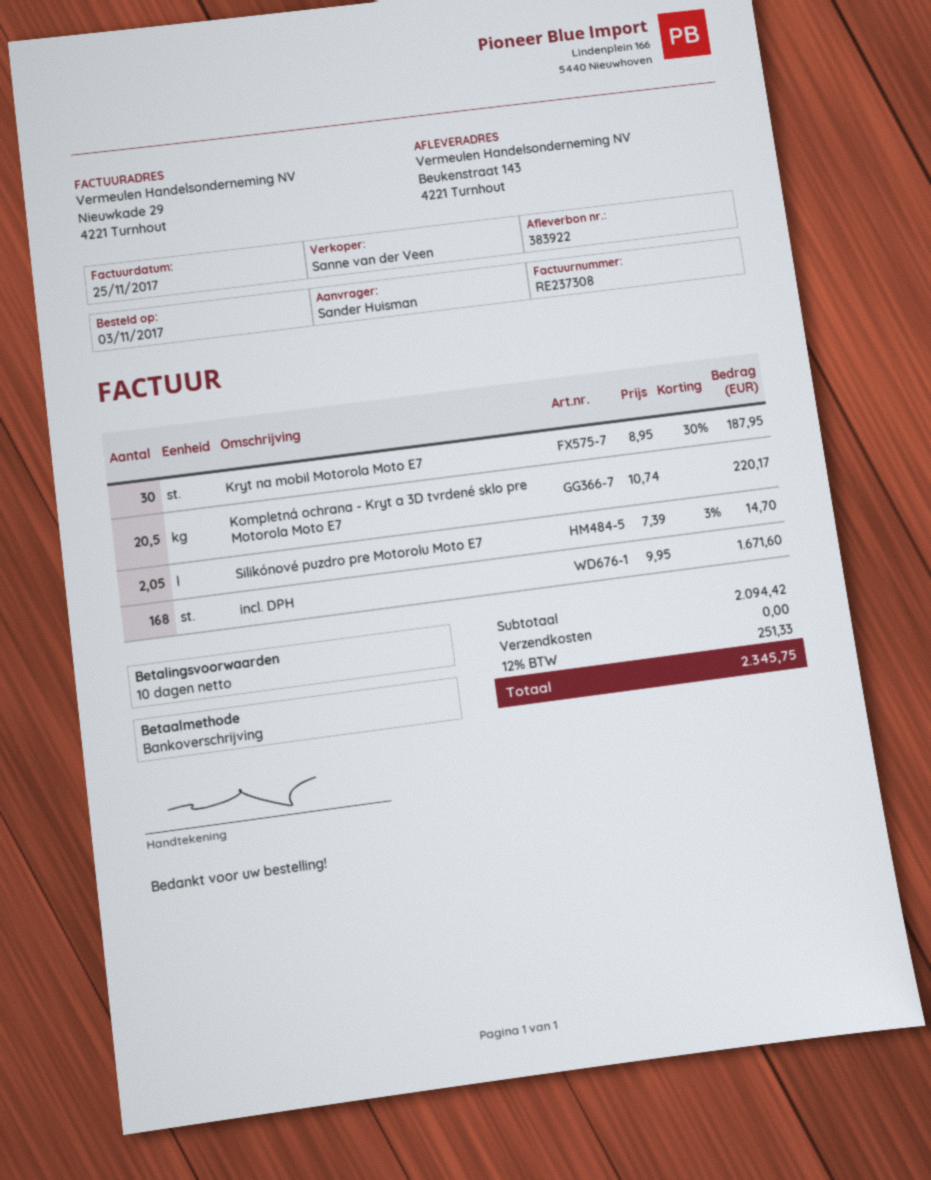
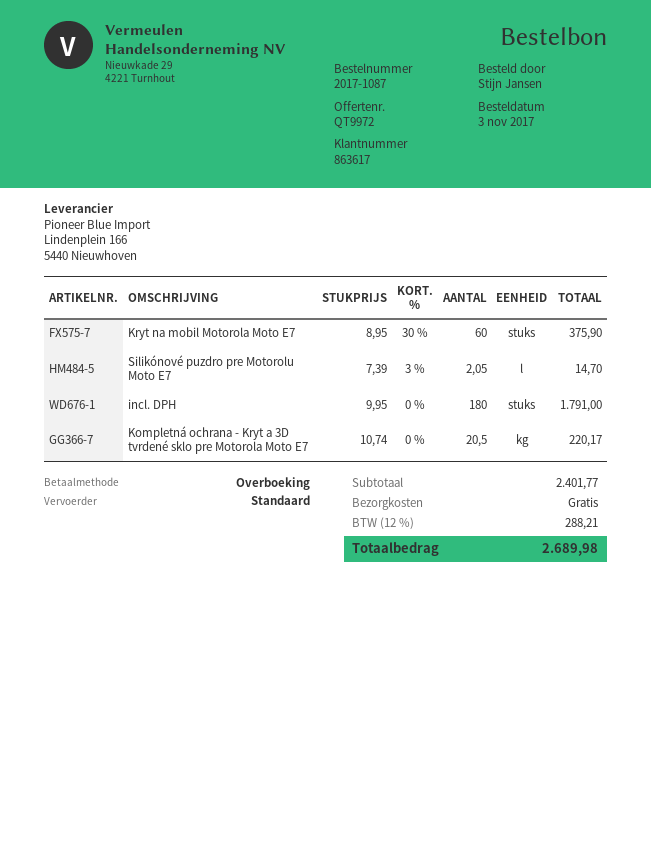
ordered by: Sander Huisman -> Stijn Jansen
Kryt na mobil Motorola Moto E7: 30 x 8.95 - 30% = 187.95 -> 60 x 8.95 - 30% = 375.90
incl. DPH: 168 x 9.95 = 1671.60 -> 180 x 9.95 = 1791.00
subtotal: 2094.42 -> 2401.77
tax: 12% = 251.33 -> 12% = 288.21
total: 2345.75 -> 2689.98

